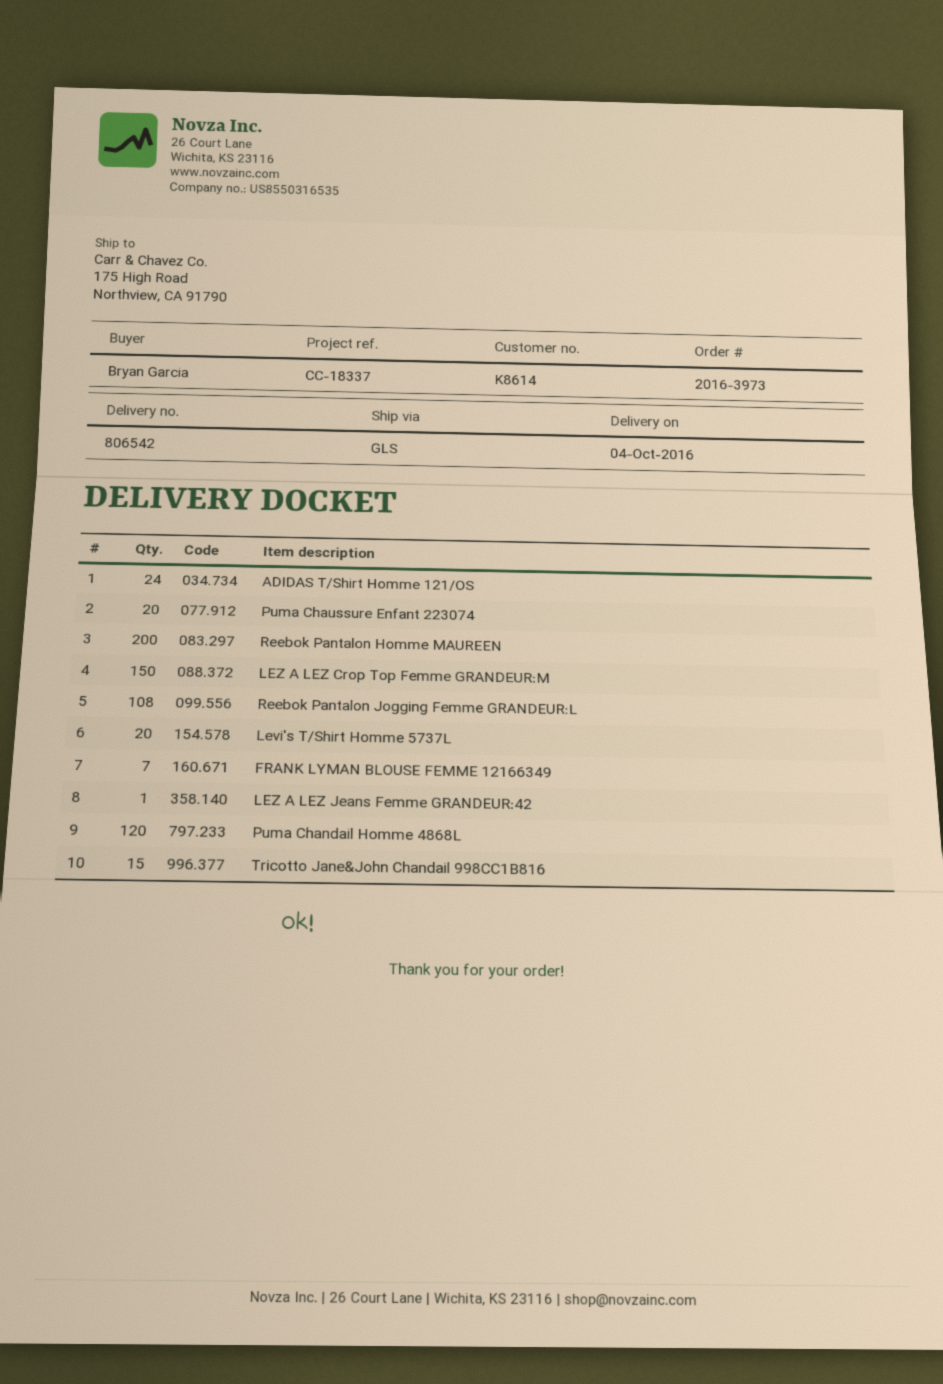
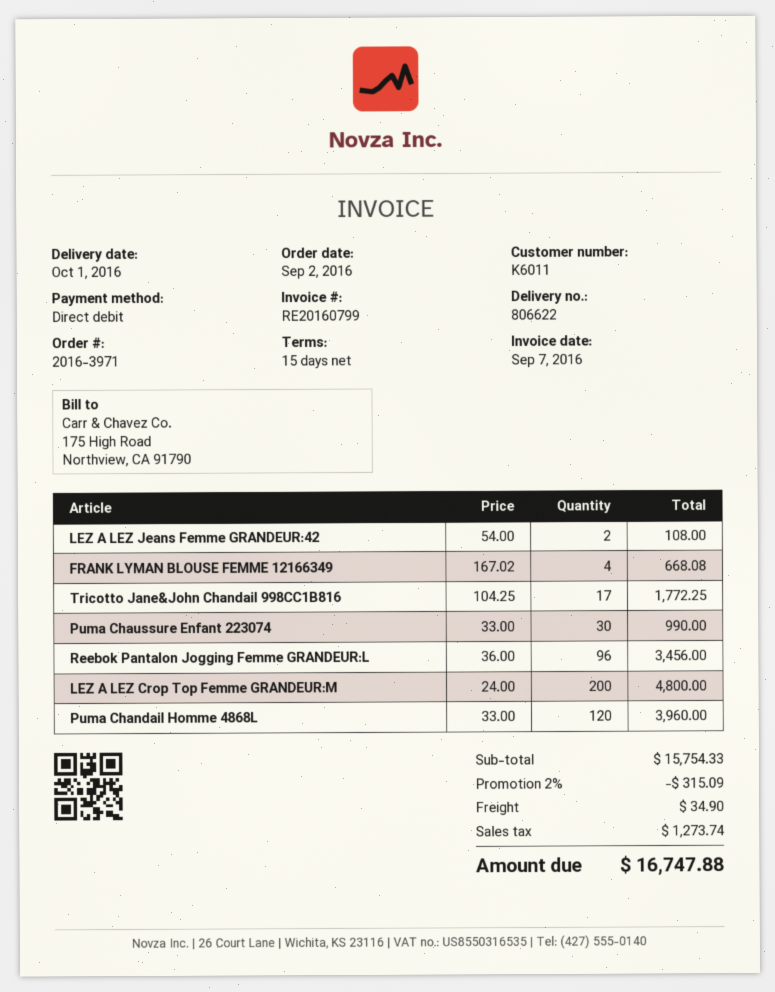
order number: 2016-3973 -> 2016-3971
delivery note number: 806542 -> 806622
delivery date: 2016-10-04 -> 2016-10-01
customer number: K8614 -> K6011
ADIDAS T/Shirt Homme 121/OS: 24 -> none
Puma Chaussure Enfant 223074: 20 -> 30
Reebok Pantalon Homme MAUREEN: 200 -> none
LEZ A LEZ Crop Top Femme GRANDEUR:M: 150 -> 200
Reebok Pantalon Jogging Femme GRANDEUR:L: 108 -> 96
Levi's T/Shirt Homme 5737L: 20 -> none
FRANK LYMAN BLOUSE FEMME 12166349: 7 -> 4
LEZ A LEZ Jeans Femme GRANDEUR:42: 1 -> 2
Tricotto Jane&John Chandail 998CC1B816: 15 -> 17

